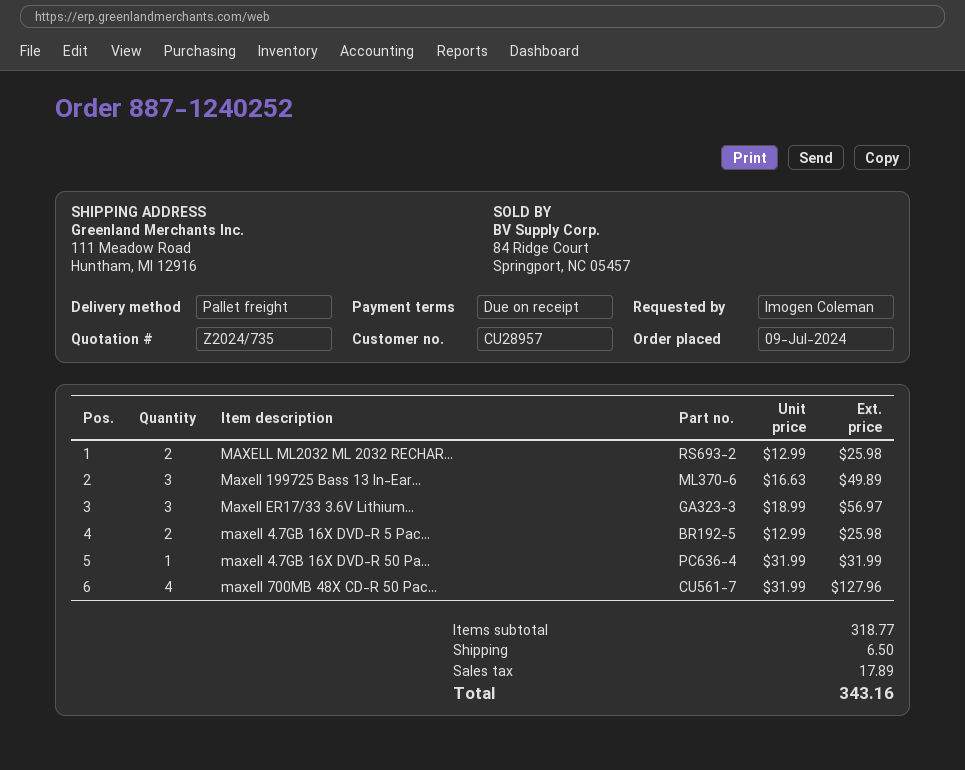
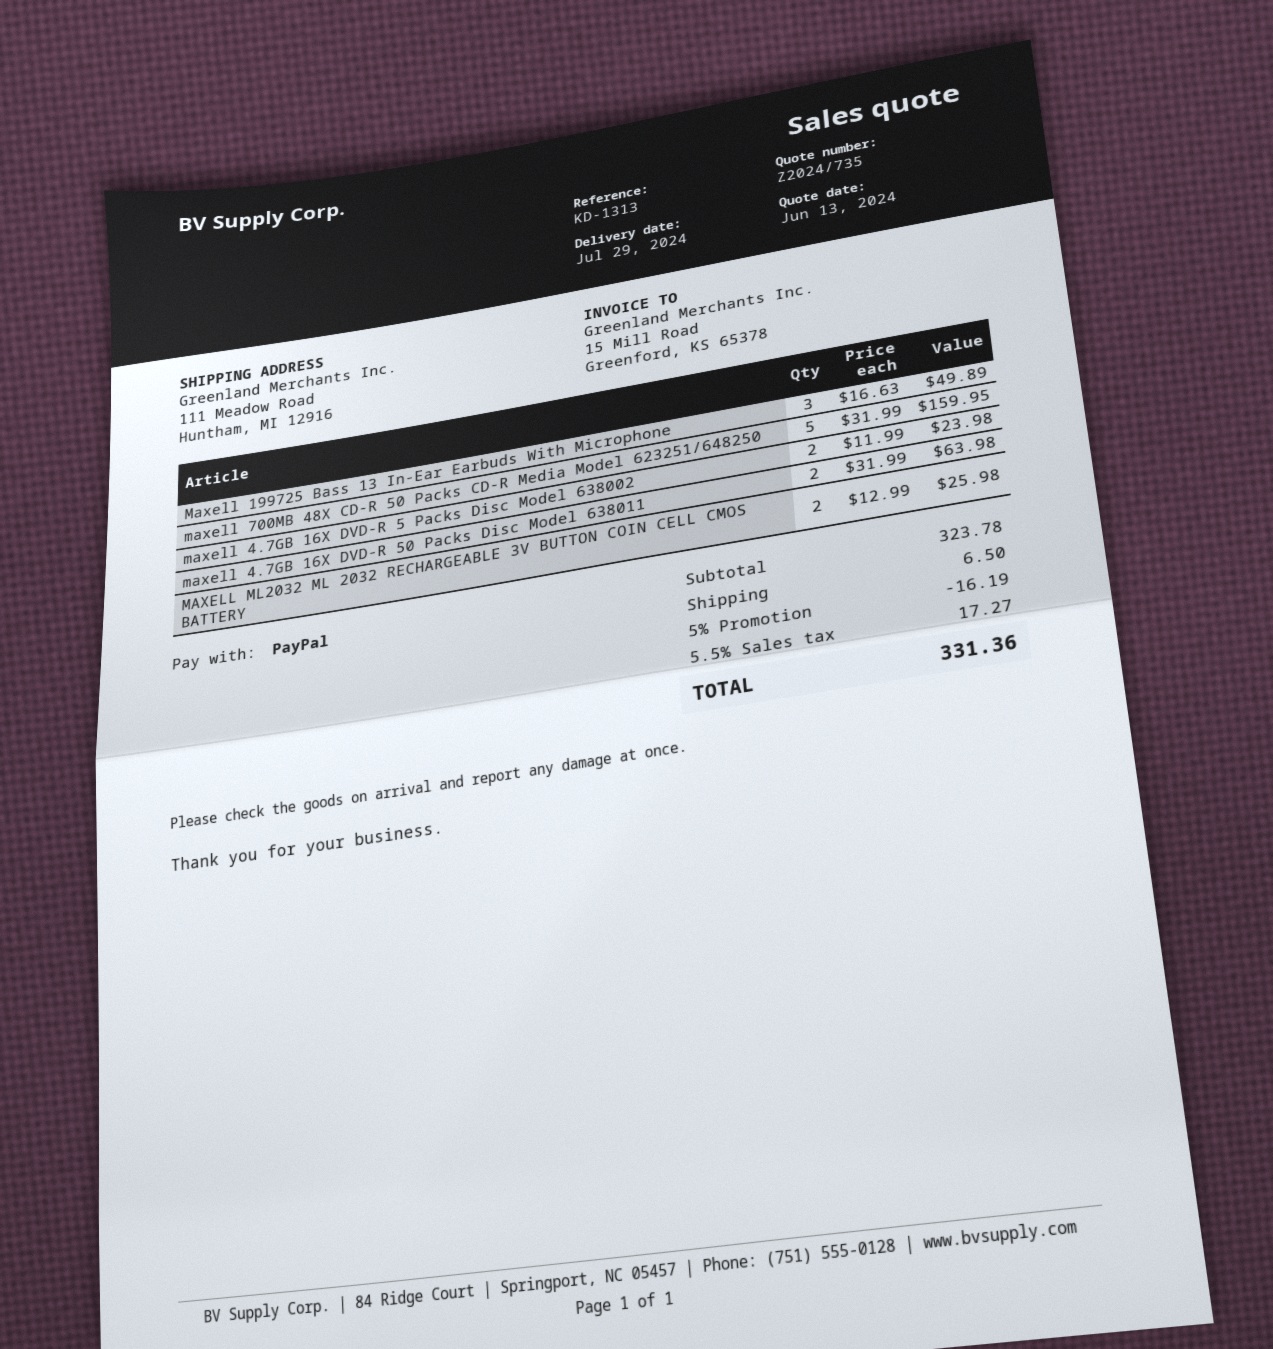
Maxell ER17/33 3.6V Lithium...: 3 x 18.99 = 56.97 -> none
maxell 4.7GB 16X DVD-R 5 Pac...: 2 x 12.99 = 25.98 -> 2 x 11.99 = 23.98
maxell 4.7GB 16X DVD-R 50 Pa...: 1 x 31.99 = 31.99 -> 2 x 31.99 = 63.98
maxell 700MB 48X CD-R 50 Pac...: 4 x 31.99 = 127.96 -> 5 x 31.99 = 159.95
subtotal: 318.77 -> 323.78
discount: none -> 5% = 16.19
tax: 17.89 -> 17.27
total: 343.16 -> 331.36

